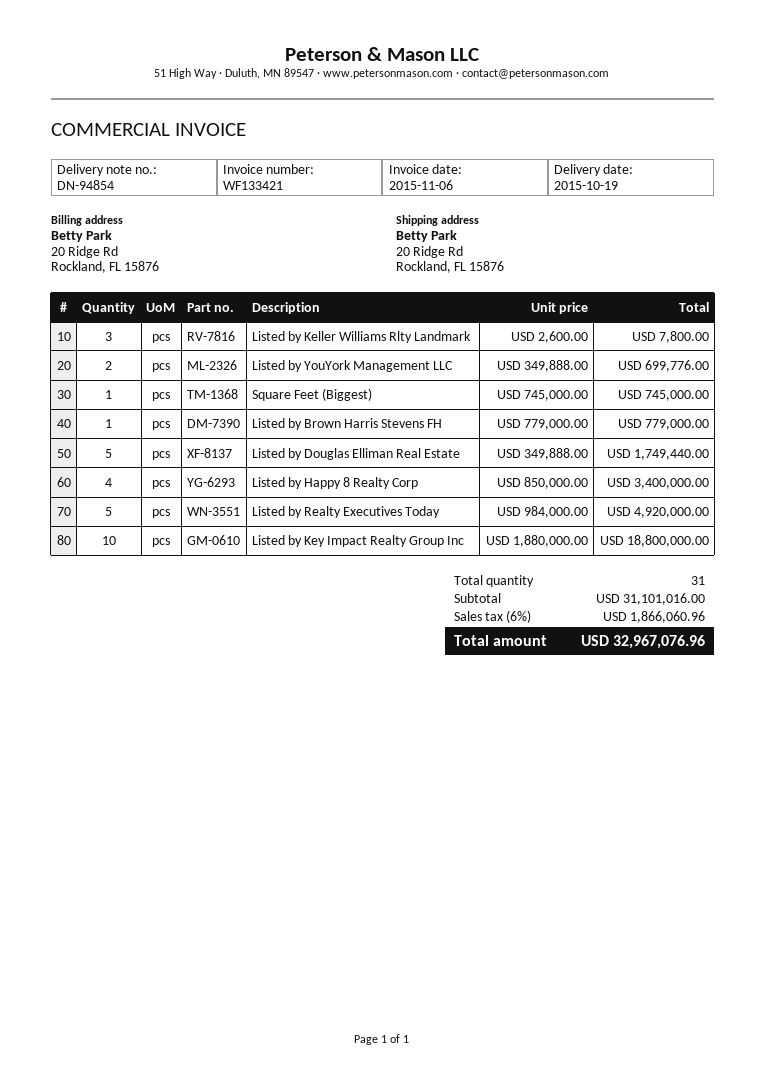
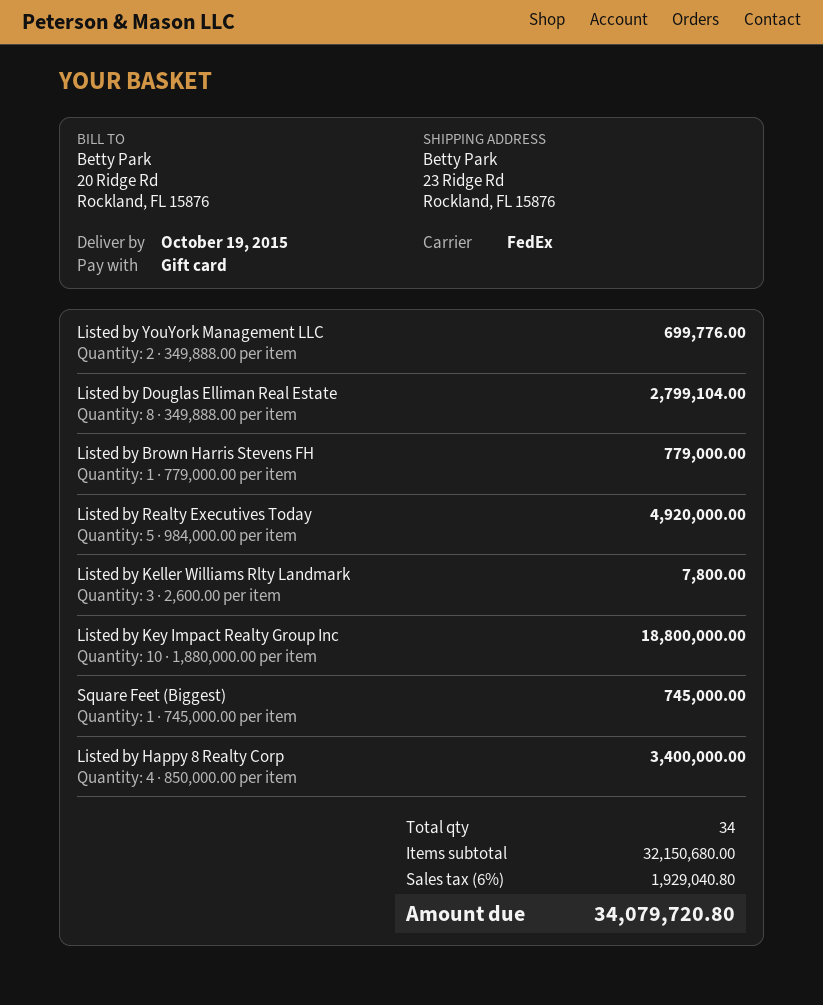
ship to: 20 Ridge Rd, Rockland, FL 15876 -> 23 Ridge Rd, Rockland, FL 15876
Listed by Douglas Elliman Real Estate: 5 x 349888.00 = 1749440.00 -> 8 x 349888.00 = 2799104.00
total quantity: 31 -> 34
subtotal: 31101016.00 -> 32150680.00
tax: 6% = 1866060.96 -> 6% = 1929040.80
total: 32967076.96 -> 34079720.80

